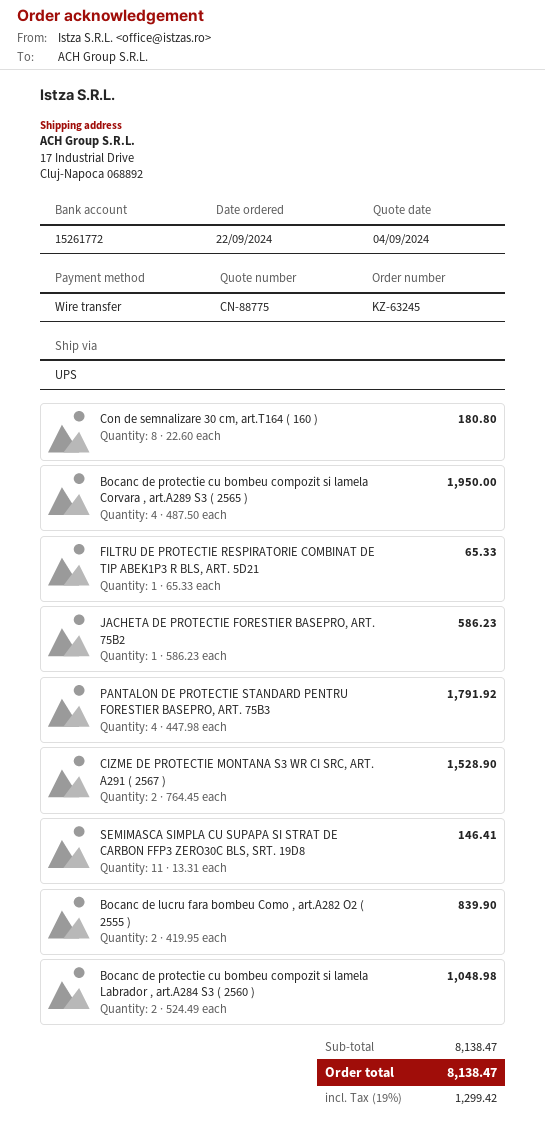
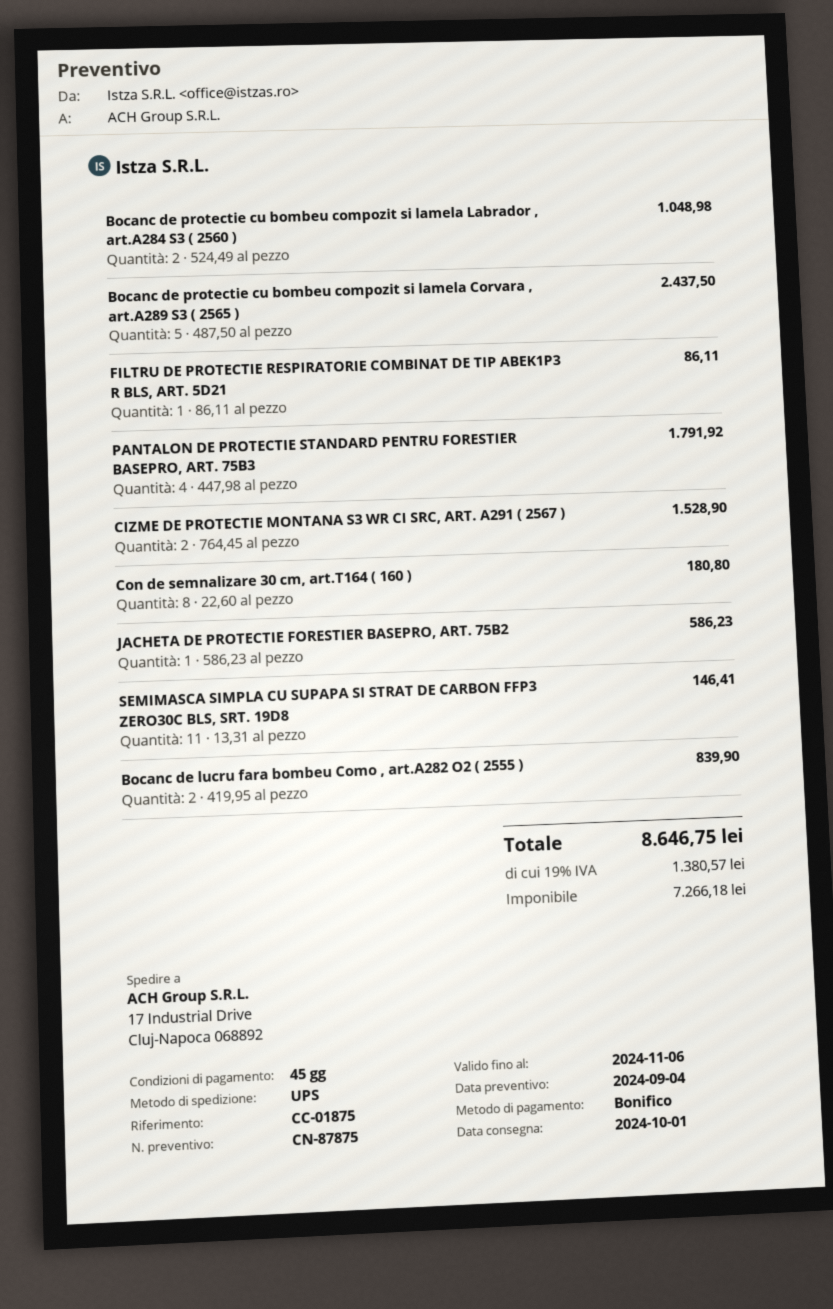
quote number: CN-88775 -> CN-87875
Bocanc de protectie cu bombeu compozit si lamela Corvara , art.A289 S3 ( 2565 ): 4 x 487.50 = 1950.00 -> 5 x 487.50 = 2437.50
FILTRU DE PROTECTIE RESPIRATORIE COMBINAT DE TIP ABEK1P3 R BLS, ART. 5D21: 1 x 65.33 = 65.33 -> 1 x 86.11 = 86.11
tax: 19% = 1299.42 -> 19% = 1380.57
total: 8138.47 -> 8646.75

